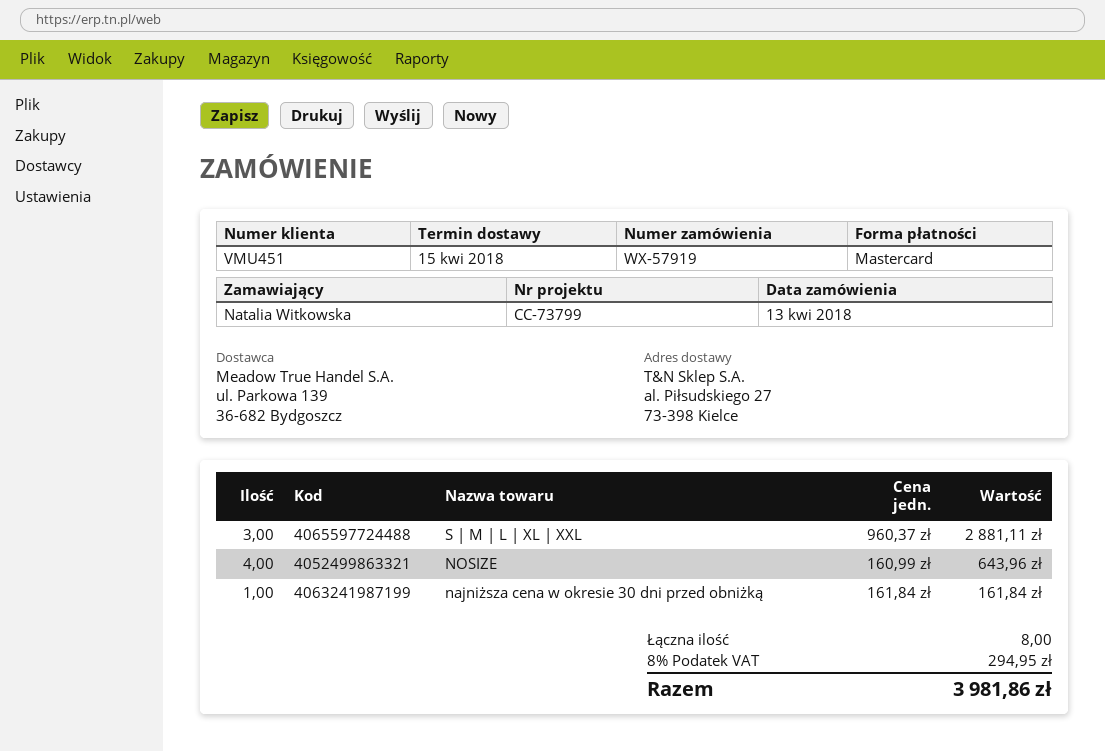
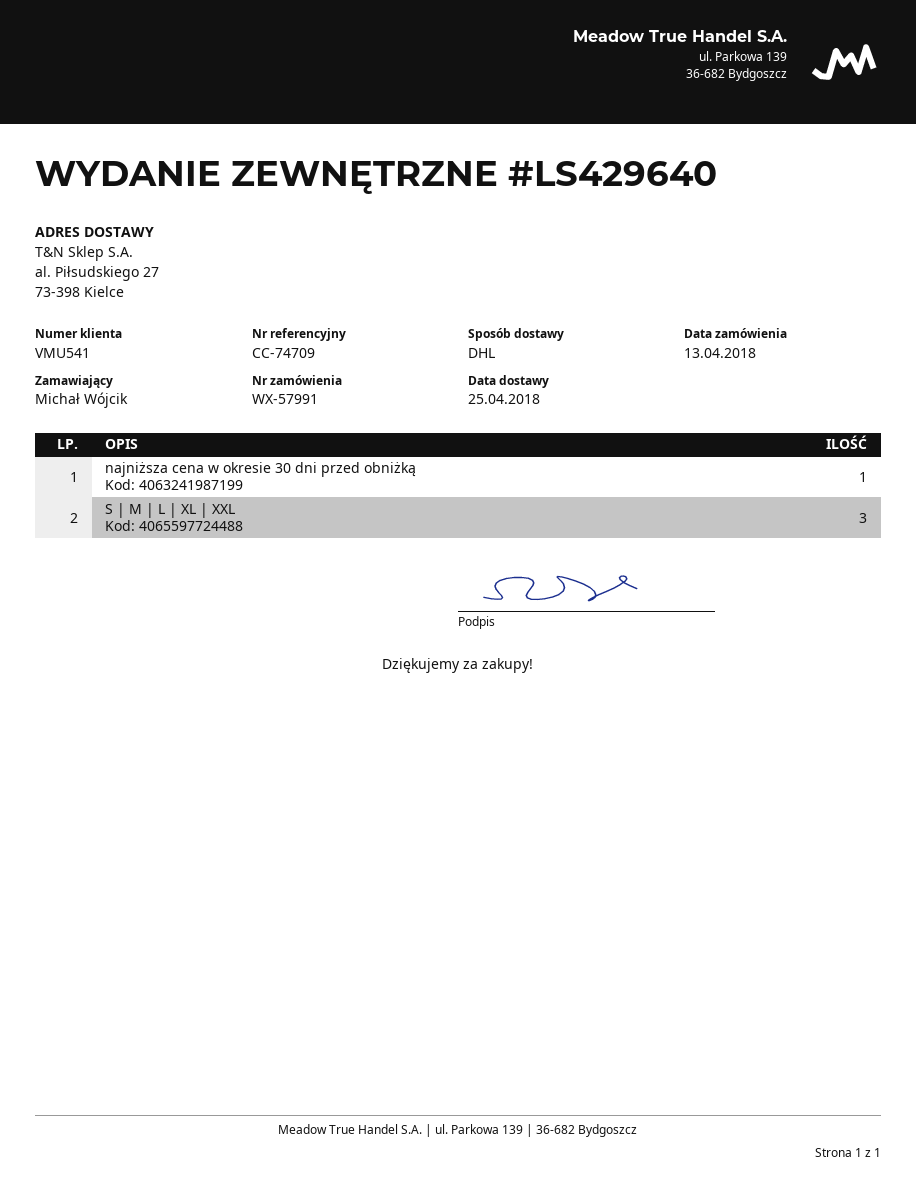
order number: WX-57919 -> WX-57991
delivery date: 2018-04-15 -> 2018-04-25
customer number: VMU451 -> VMU541
reference: CC-73799 -> CC-74709
ordered by: Natalia Witkowska -> Michał Wójcik
NOSIZE: 4 -> none

